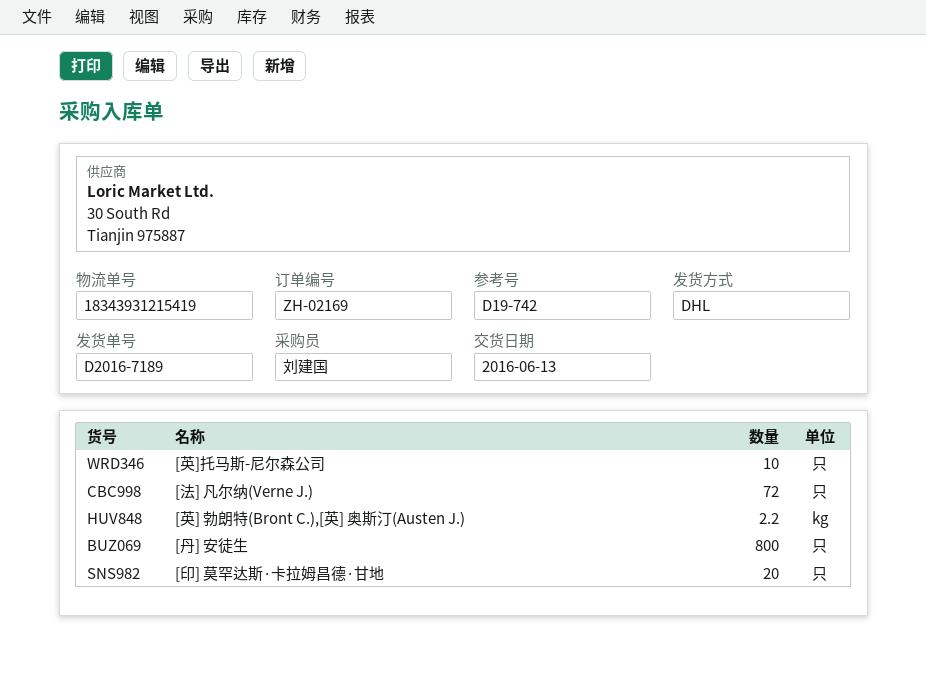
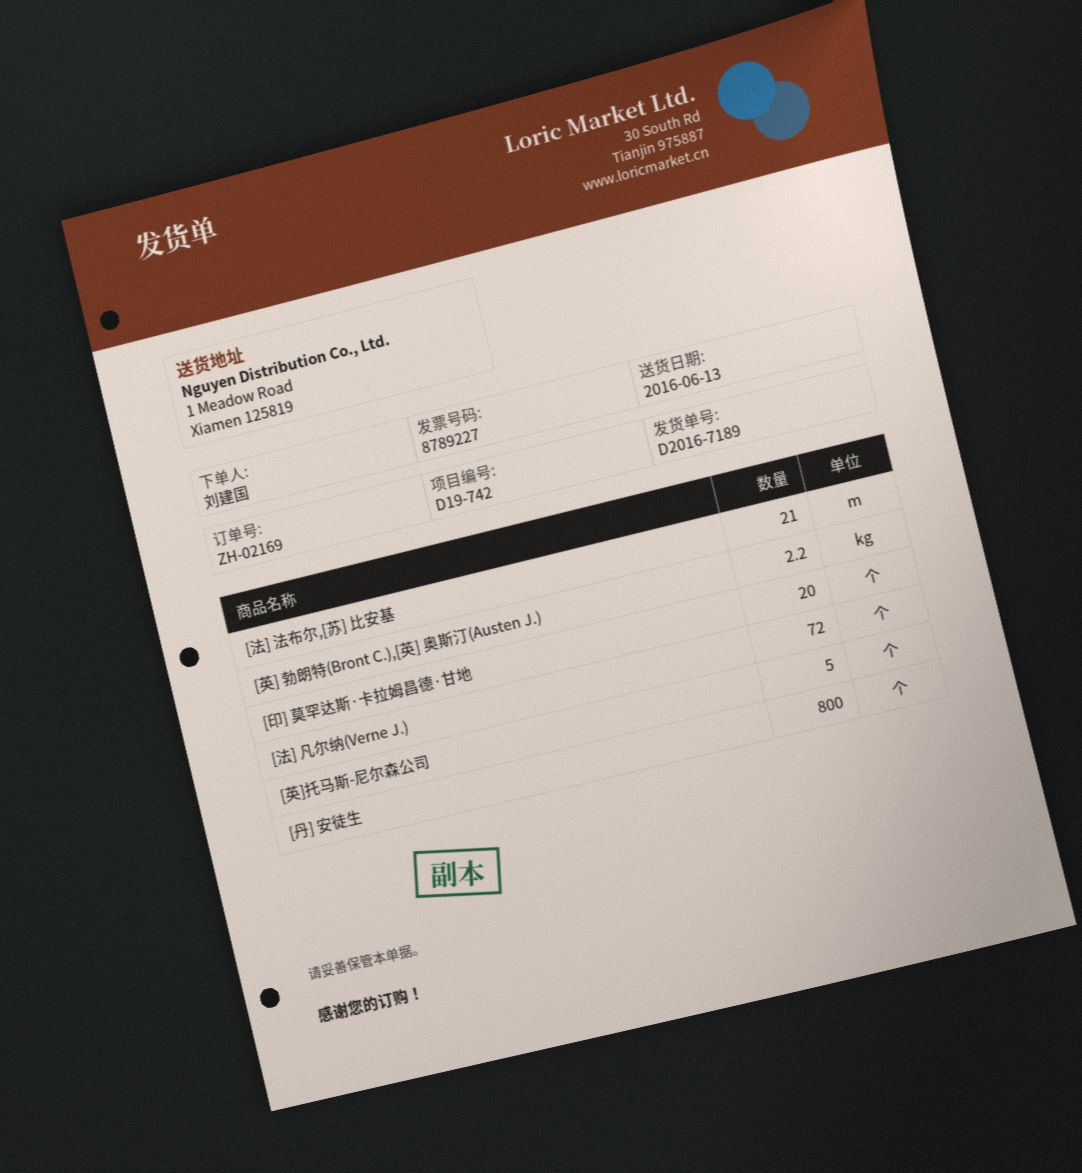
[英]托马斯-尼尔森公司: 10 -> 5
[法] 法布尔,[苏] 比安基: none -> 21

